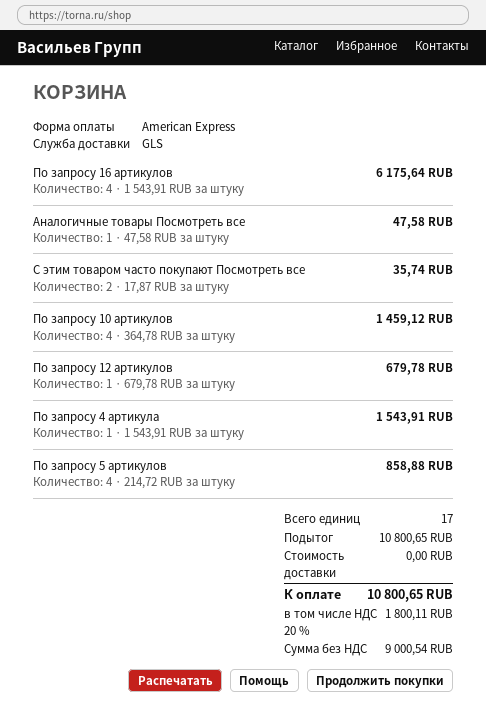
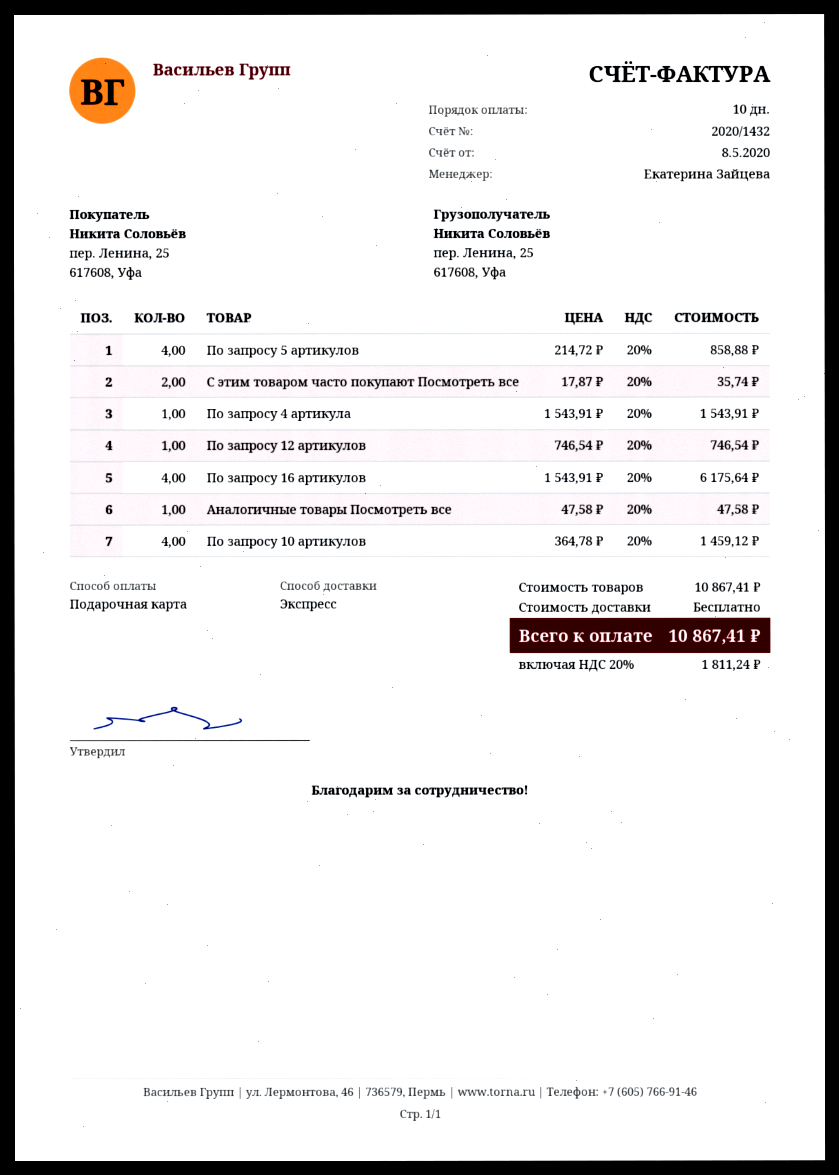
payment method: American Express -> gift card
shipping method: GLS -> express
По запросу 12 артикулов: 1 x 679.78 = 679.78 -> 1 x 746.54 = 746.54
subtotal: 10800.65 -> 10867.41
tax: 20% = 1800.11 -> 20% = 1811.24
total: 10800.65 -> 10867.41

